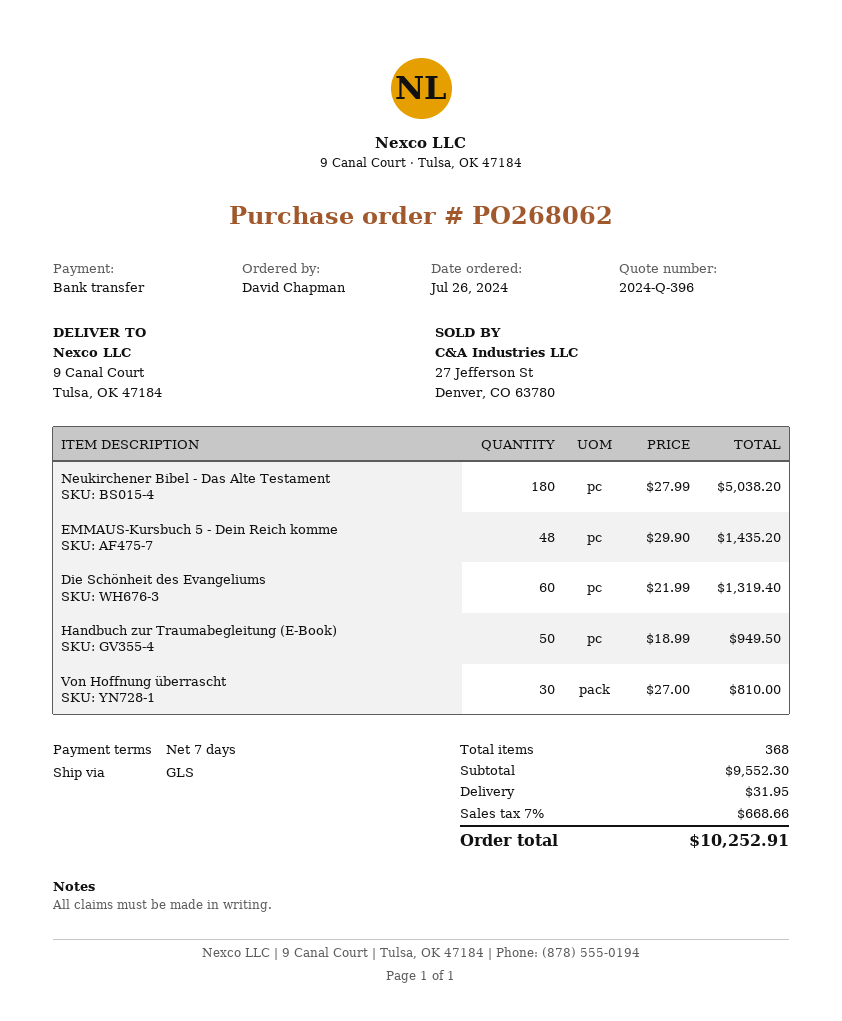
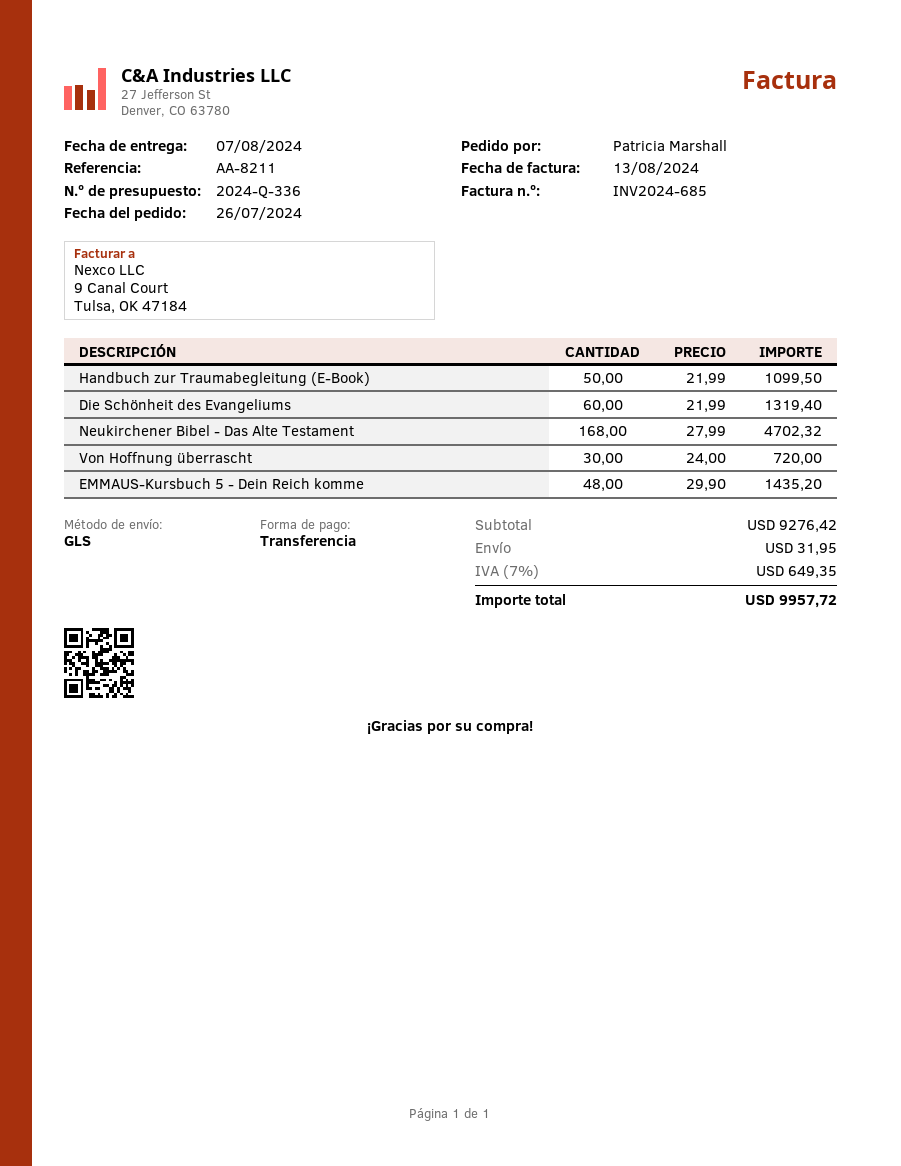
quote number: 2024-Q-396 -> 2024-Q-336
ordered by: David Chapman -> Patricia Marshall
Neukirchener Bibel - Das Alte Testament: 180 x 27.99 = 5038.20 -> 168 x 27.99 = 4702.32
Handbuch zur Traumabegleitung (E-Book): 50 x 18.99 = 949.50 -> 50 x 21.99 = 1099.50
Von Hoffnung überrascht: 30 x 27.00 = 810.00 -> 30 x 24.00 = 720.00
subtotal: 9552.30 -> 9276.42
tax: 7% = 668.66 -> 7% = 649.35
total: 10252.91 -> 9957.72

